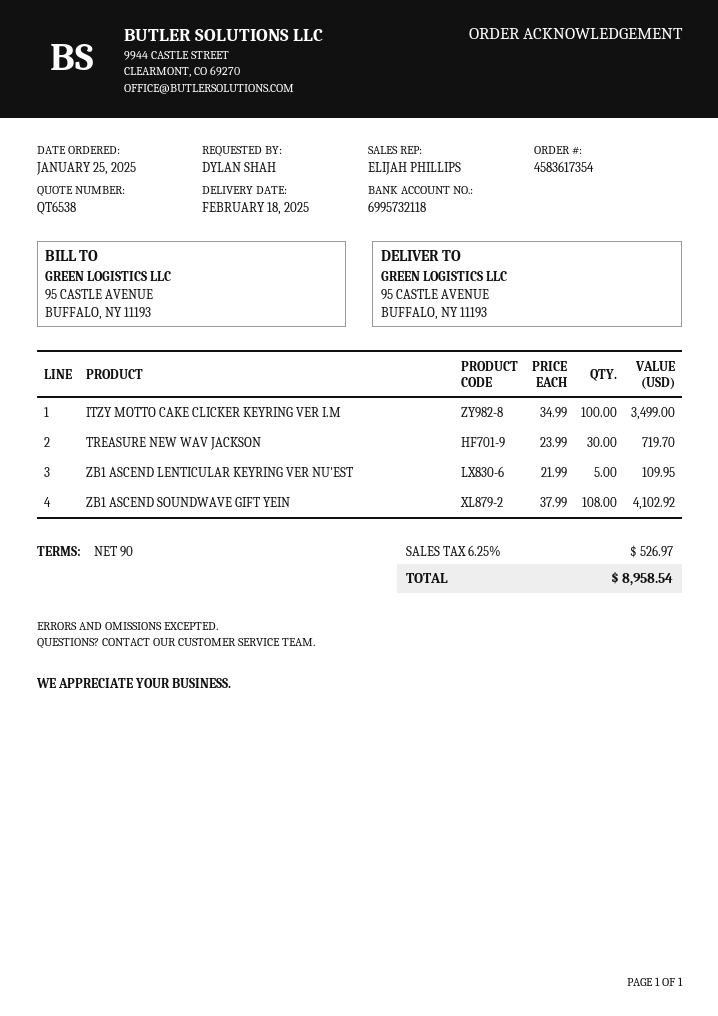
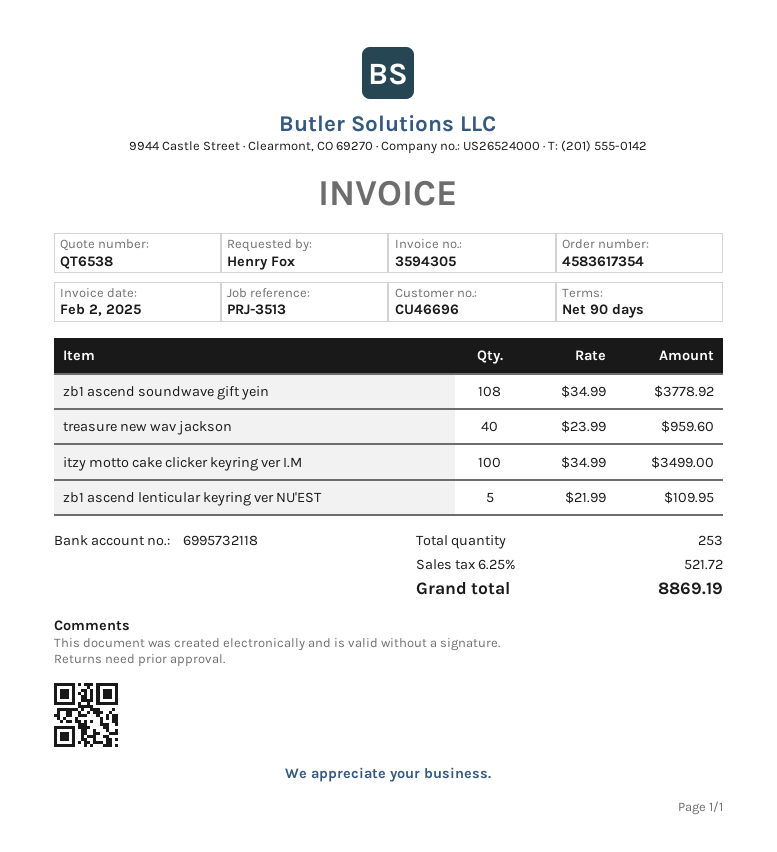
ordered by: DYLAN SHAH -> Henry Fox
TREASURE NEW WAV JACKSON: 30 x 23.99 = 719.70 -> 40 x 23.99 = 959.60
ZB1 ASCEND SOUNDWAVE GIFT YEIN: 108 x 37.99 = 4102.92 -> 108 x 34.99 = 3778.92
tax: 6.25% = 526.97 -> 6.25% = 521.72
total: 8958.54 -> 8869.19

